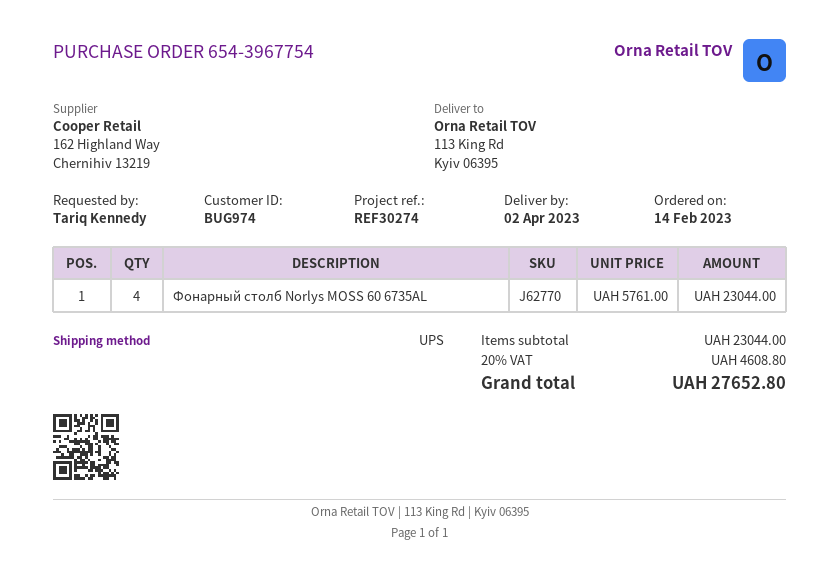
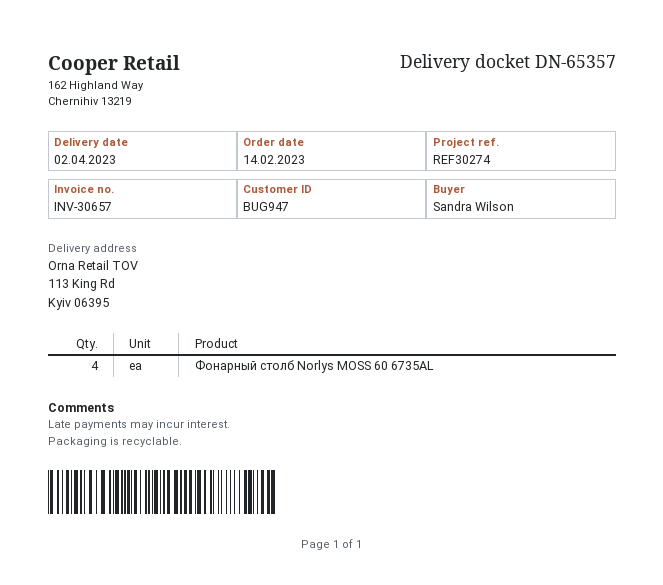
customer number: BUG974 -> BUG947
ordered by: Tariq Kennedy -> Sandra Wilson

